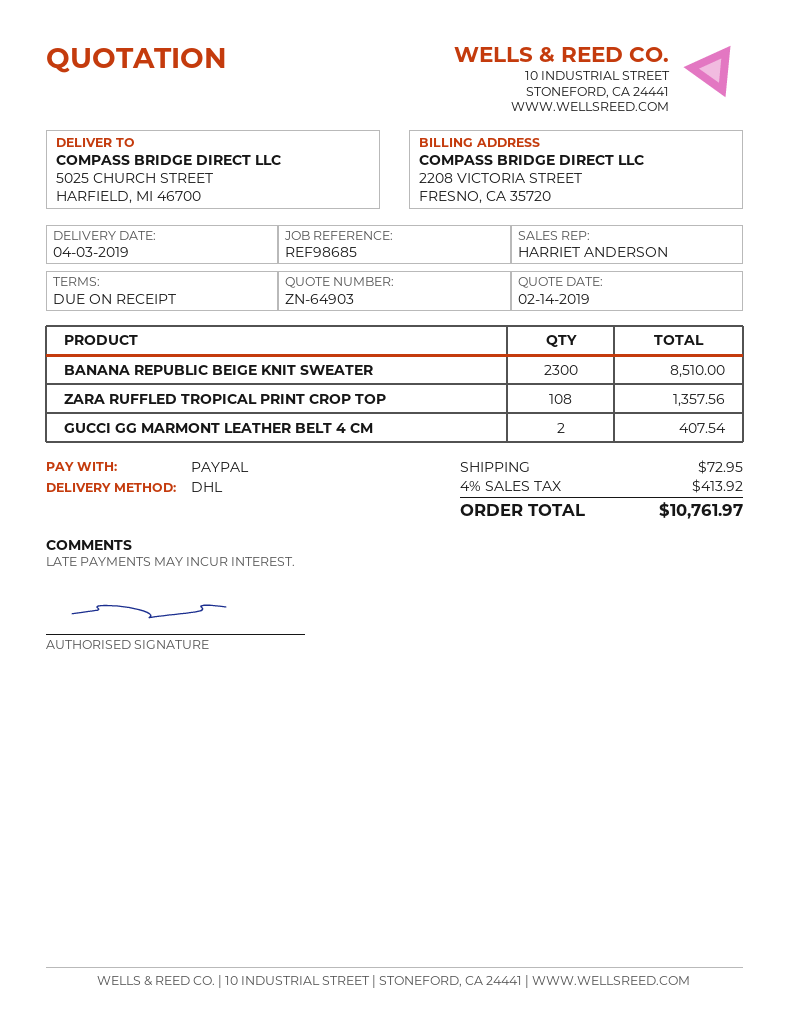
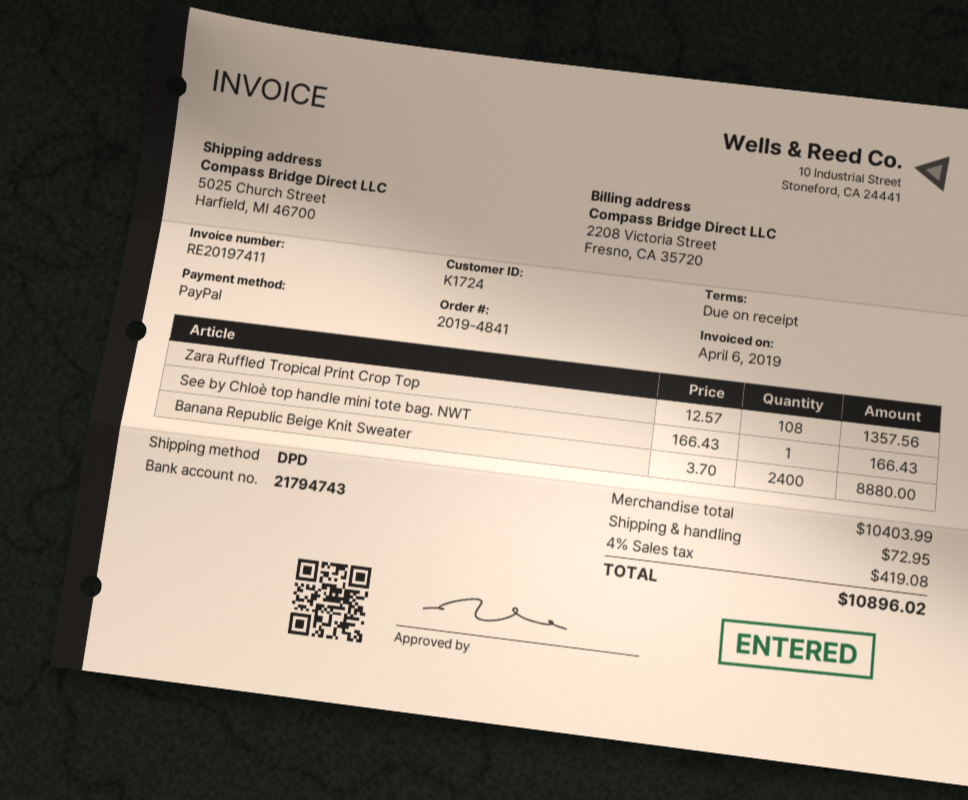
shipping method: DHL -> DPD
BANANA REPUBLIC BEIGE KNIT SWEATER: 2300 for 8510.00 -> 2400 for 8880.00
GUCCI GG MARMONT LEATHER BELT 4 CM: 2 for 407.54 -> none
See by Chloè top handle mini tote bag. NWT: none -> 1 for 166.43
tax: 4% = 413.92 -> 4% = 419.08
total: 10761.97 -> 10896.02

